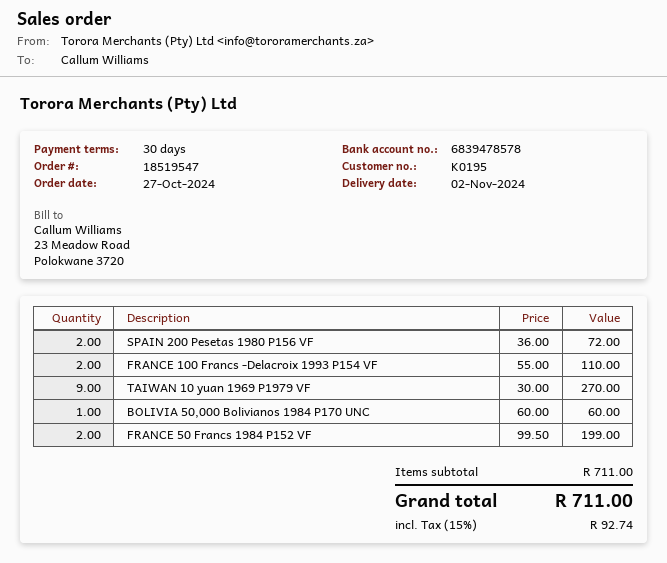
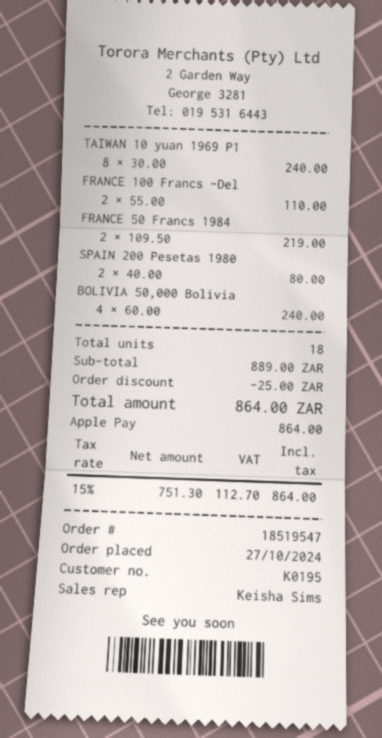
SPAIN 200 Pesetas 1980 P156 VF: 2 x 36.00 = 72.00 -> 2 x 40.00 = 80.00
TAIWAN 10 yuan 1969 P1979 VF: 9 x 30.00 = 270.00 -> 8 x 30.00 = 240.00
BOLIVIA 50,000 Bolivianos 1984 P170 UNC: 1 x 60.00 = 60.00 -> 4 x 60.00 = 240.00
FRANCE 50 Francs 1984 P152 VF: 2 x 99.50 = 199.00 -> 2 x 109.50 = 219.00
subtotal: 711.00 -> 889.00
discount: none -> 25.00
tax: 15% = 92.74 -> 15% = 112.70
total: 711.00 -> 864.00

